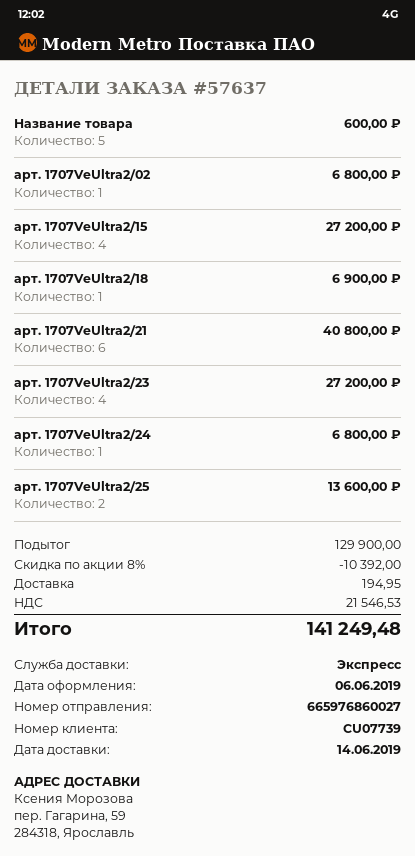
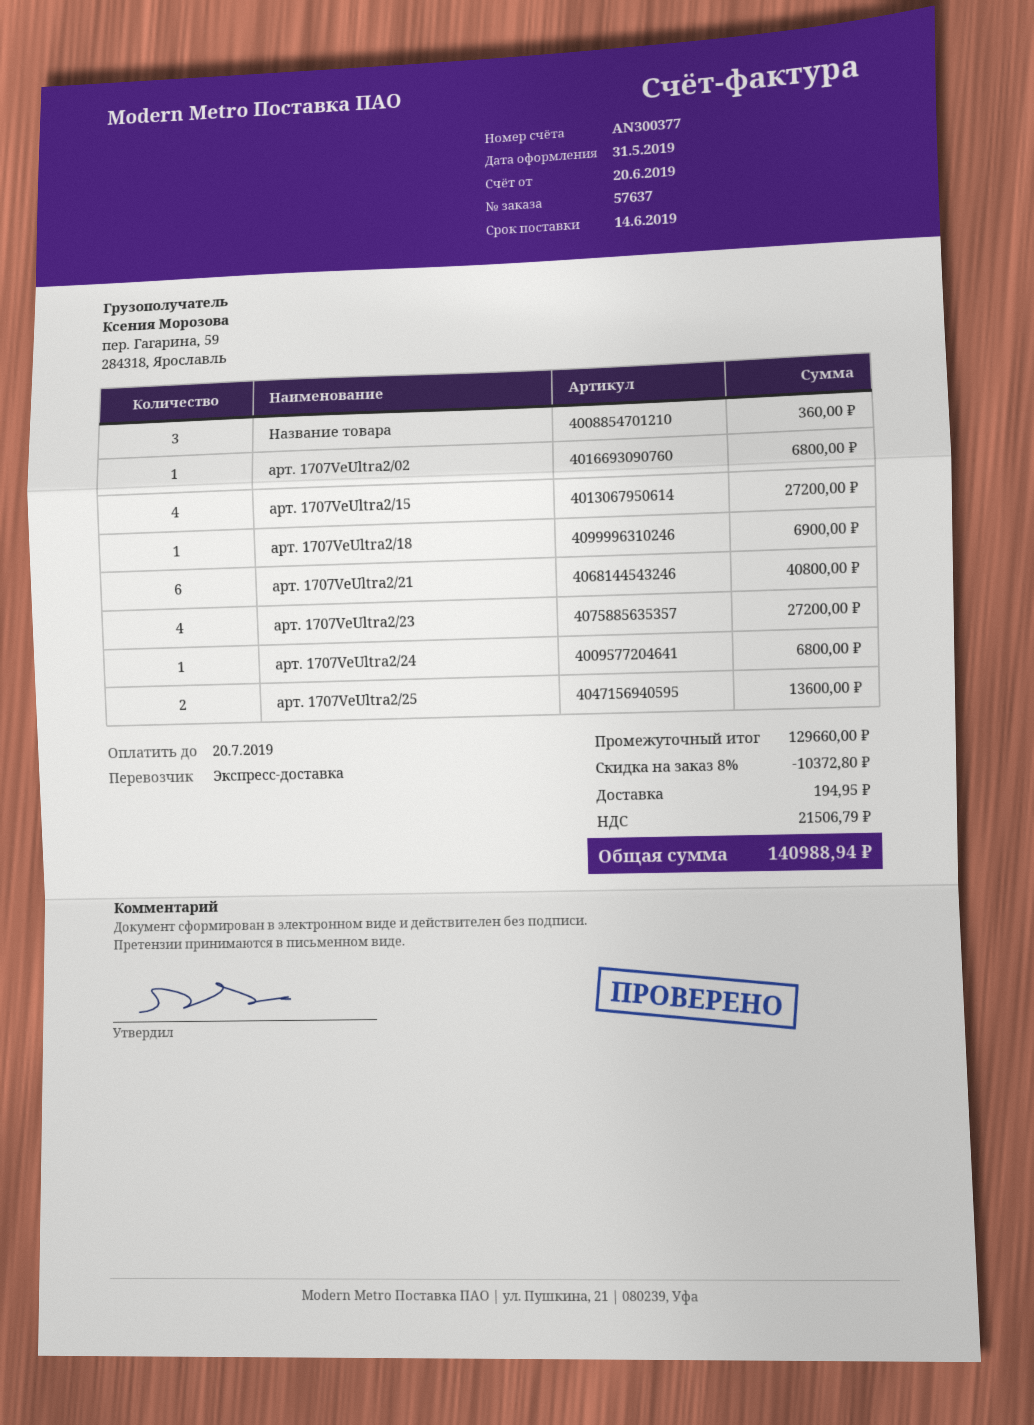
order date: 2019-06-06 -> 2019-05-31
Название товара: 5 for 600.00 -> 3 for 360.00
subtotal: 129900.00 -> 129660.00
discount: 8% = 10392.00 -> 8% = 10372.80
tax: 21546.53 -> 21506.79
total: 141249.48 -> 140988.94

